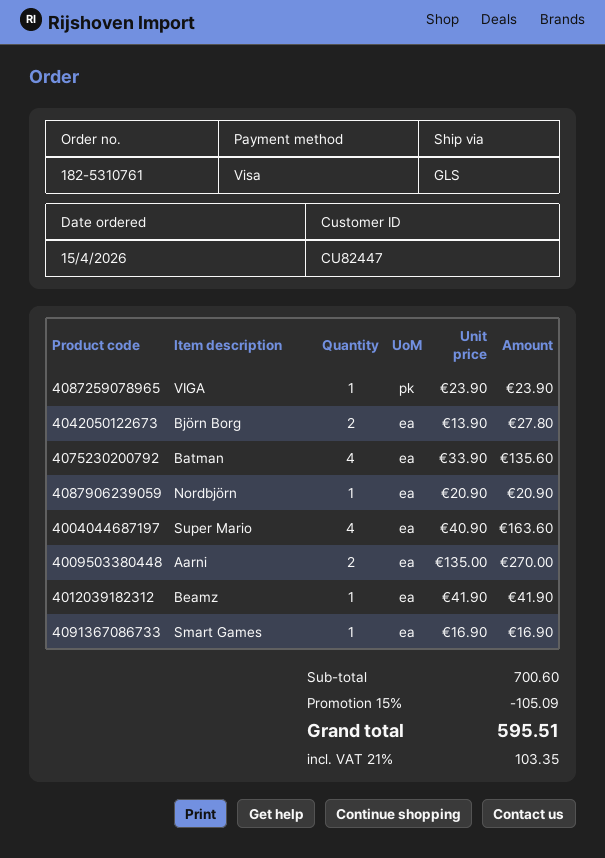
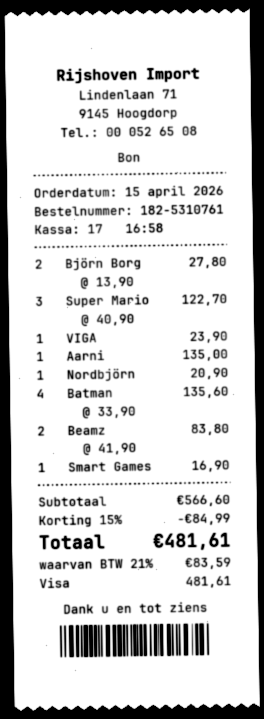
Super Mario: 4 x 40.90 = 163.60 -> 3 x 40.90 = 122.70
Aarni: 2 x 135.00 = 270.00 -> 1 x 135.00 = 135.00
Beamz: 1 x 41.90 = 41.90 -> 2 x 41.90 = 83.80
subtotal: 700.60 -> 566.60
discount: 15% = 105.09 -> 15% = 84.99
tax: 21% = 103.35 -> 21% = 83.59
total: 595.51 -> 481.61

